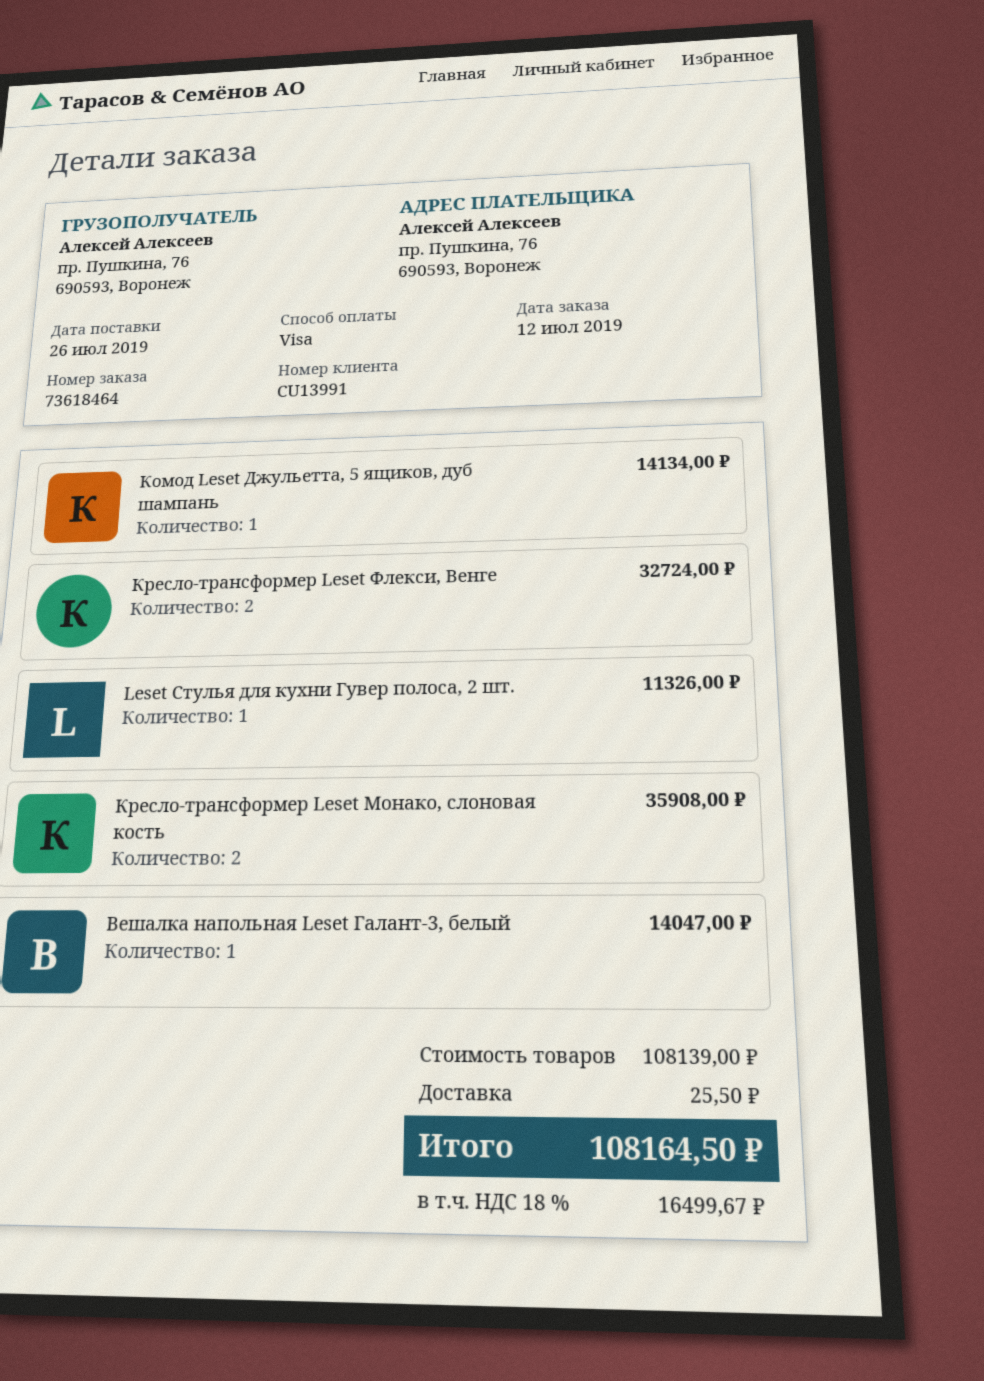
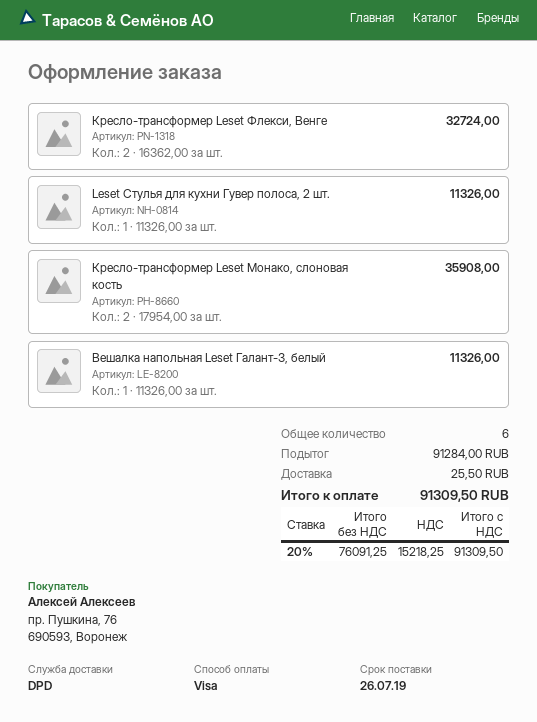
Комод Leset Джульетта, 5 ящиков, дуб шампань: 1 for 14134.00 -> none
Вешалка напольная Leset Галант-3, белый: 1 for 14047.00 -> 1 for 11326.00
subtotal: 108139.00 -> 91284.00
tax: 18% = 16499.67 -> 20% = 15218.25
total: 108164.50 -> 91309.50

